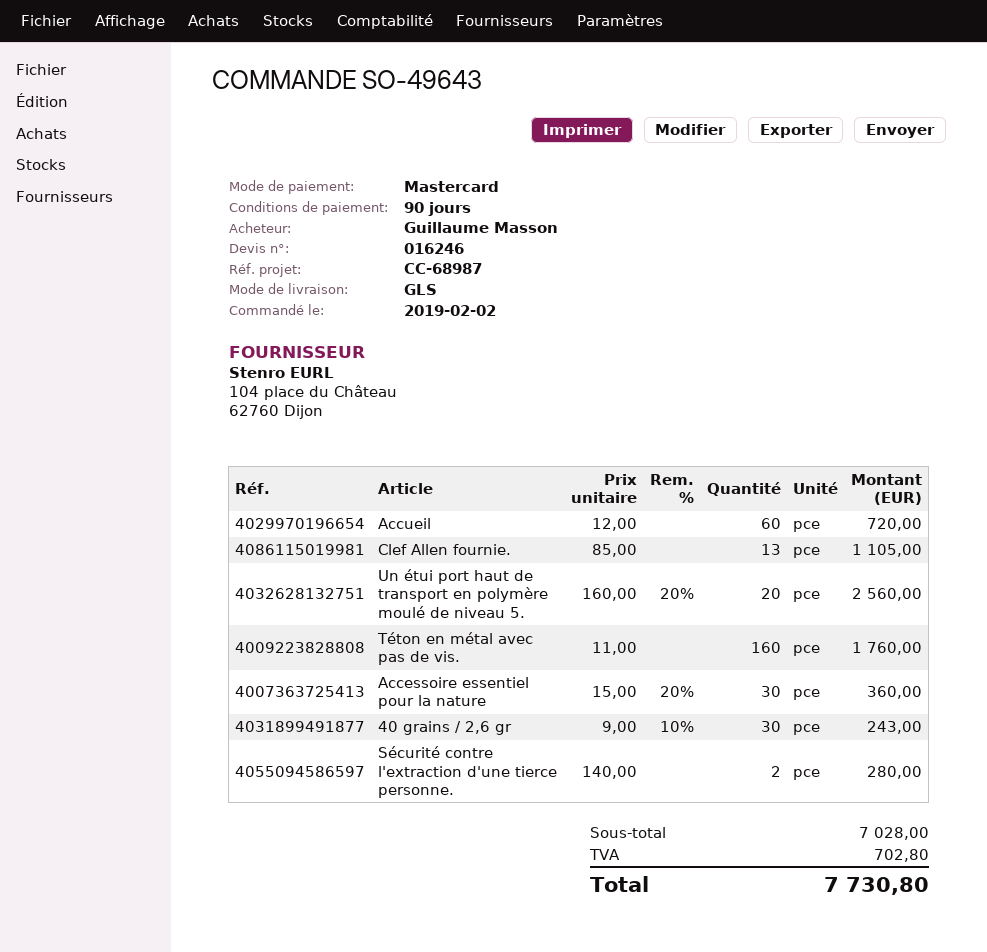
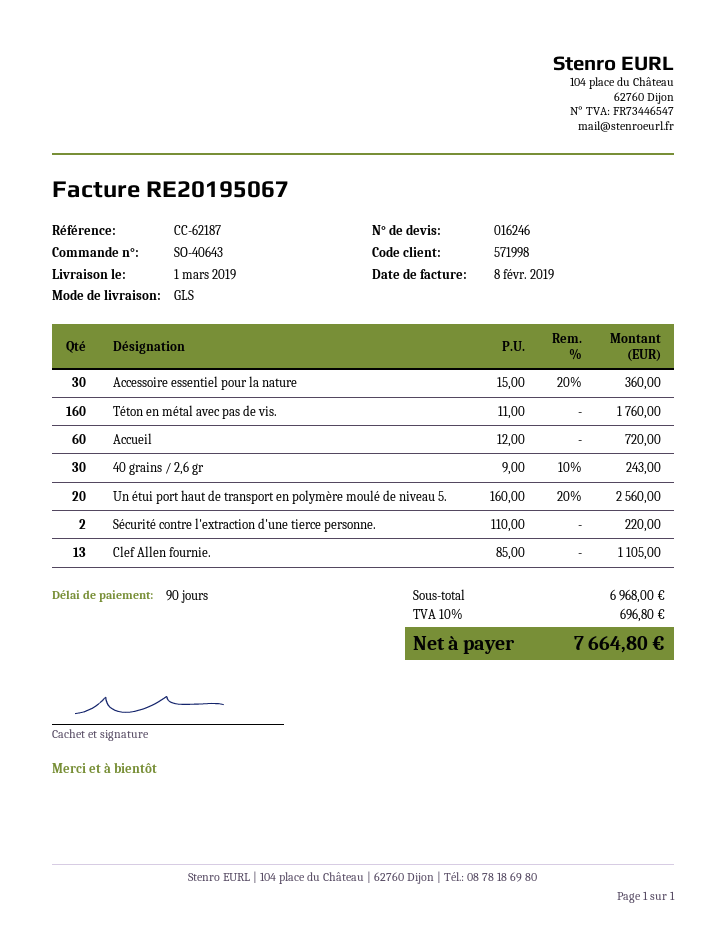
order number: SO-49643 -> SO-40643
reference: CC-68987 -> CC-62187
Sécurité contre l'extraction d'une tierce personne.: 2 x 140.00 = 280.00 -> 2 x 110.00 = 220.00
subtotal: 7028.00 -> 6968.00
tax: 702.80 -> 696.80
total: 7730.80 -> 7664.80

